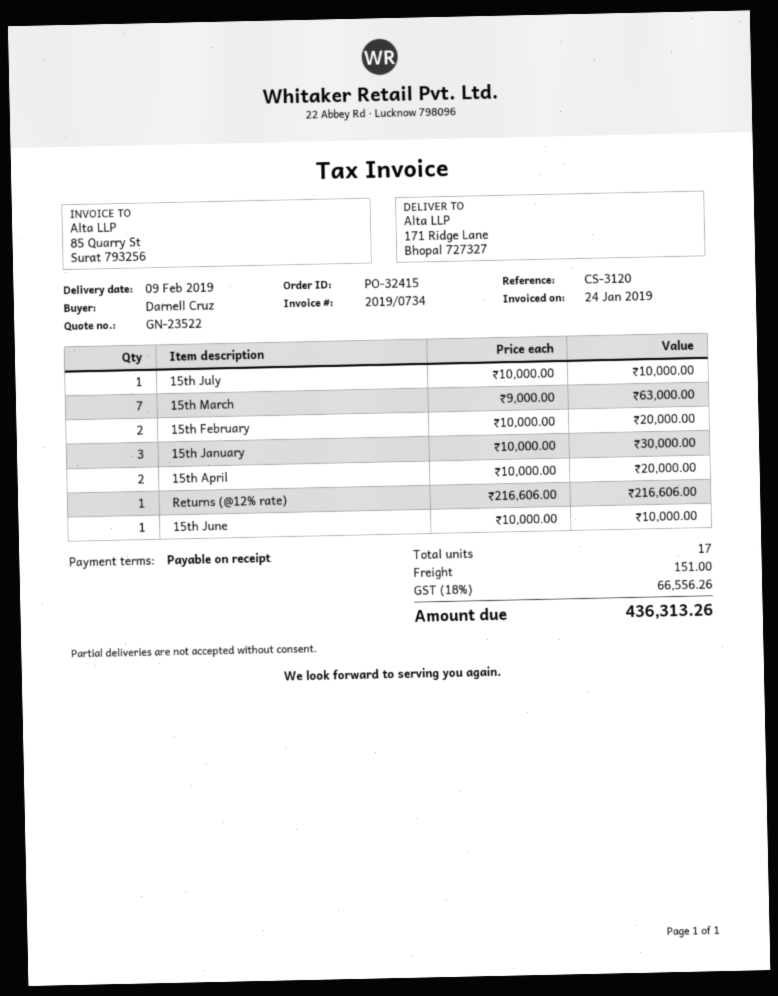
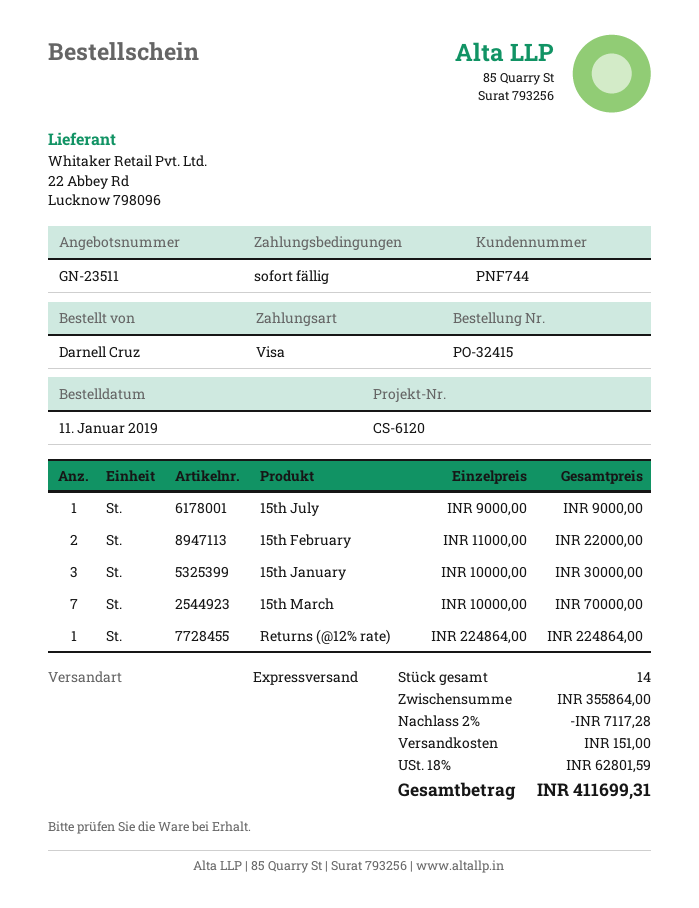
quote number: GN-23522 -> GN-23511
reference: CS-3120 -> CS-6120
15th July: 1 x 10000.00 = 10000.00 -> 1 x 9000.00 = 9000.00
15th March: 7 x 9000.00 = 63000.00 -> 7 x 10000.00 = 70000.00
15th February: 2 x 10000.00 = 20000.00 -> 2 x 11000.00 = 22000.00
15th April: 2 x 10000.00 = 20000.00 -> none
Returns (@12% rate): 1 x 216606.00 = 216606.00 -> 1 x 224864.00 = 224864.00
15th June: 1 x 10000.00 = 10000.00 -> none
total quantity: 17 -> 14
discount: none -> 2% = 7117.28
tax: 18% = 66556.26 -> 18% = 62801.59
total: 436313.26 -> 411699.31

